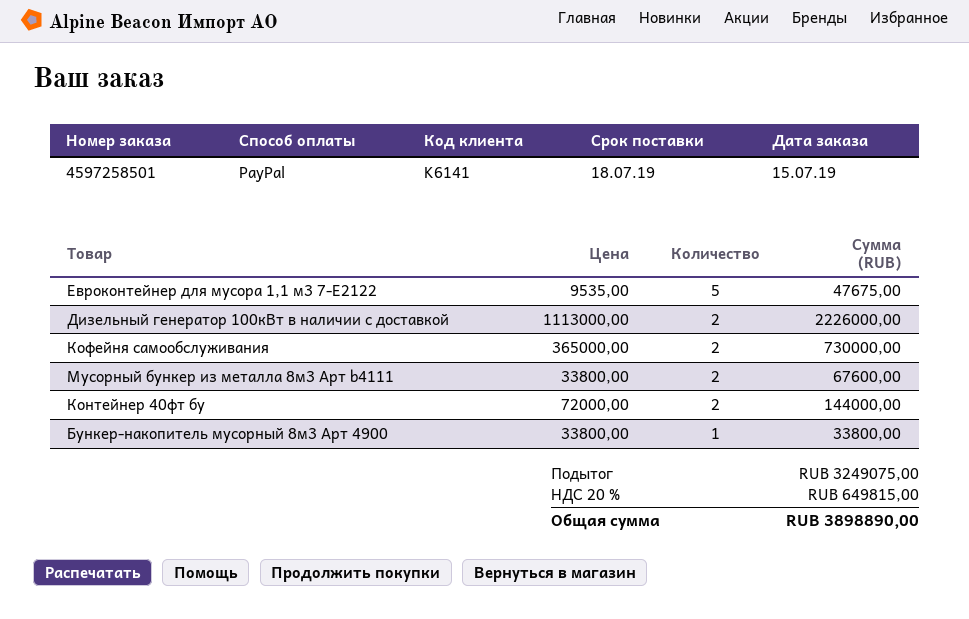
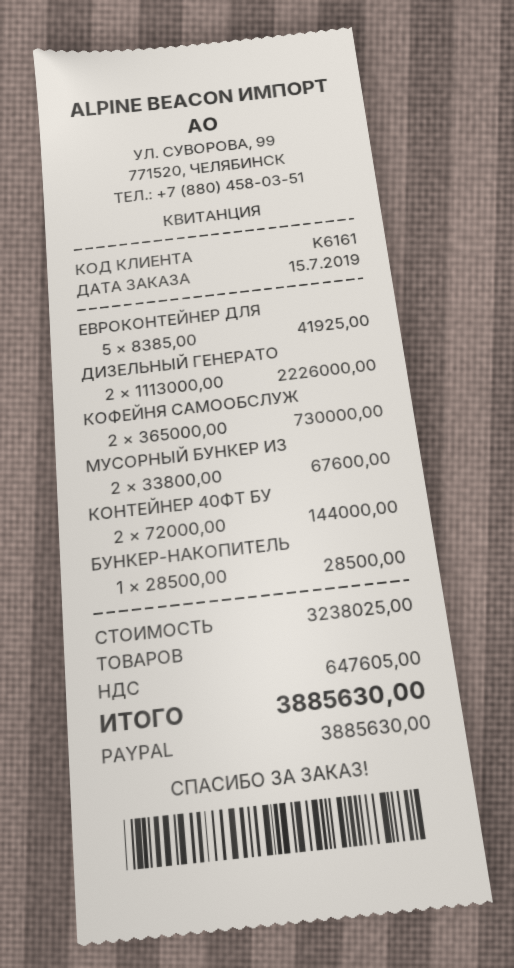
customer number: K6141 -> K6161
Евроконтейнер для мусора 1,1 м3 7-Е2122: 5 x 9535.00 = 47675.00 -> 5 x 8385.00 = 41925.00
Бункер-накопитель мусорный 8м3 Арт 4900: 1 x 33800.00 = 33800.00 -> 1 x 28500.00 = 28500.00
subtotal: 3249075.00 -> 3238025.00
tax: 649815.00 -> 647605.00
total: 3898890.00 -> 3885630.00

